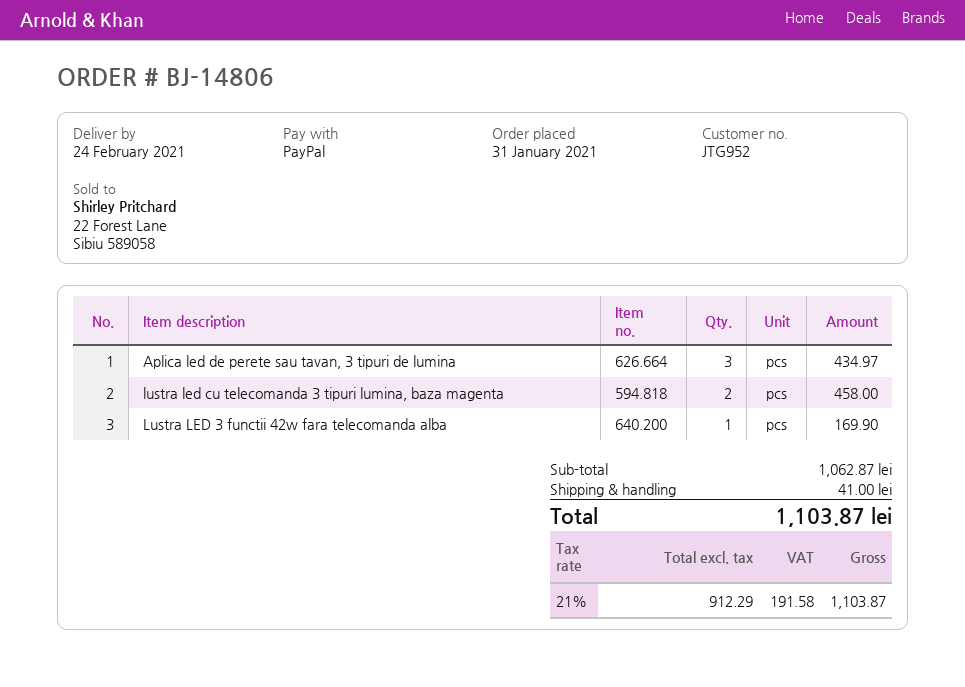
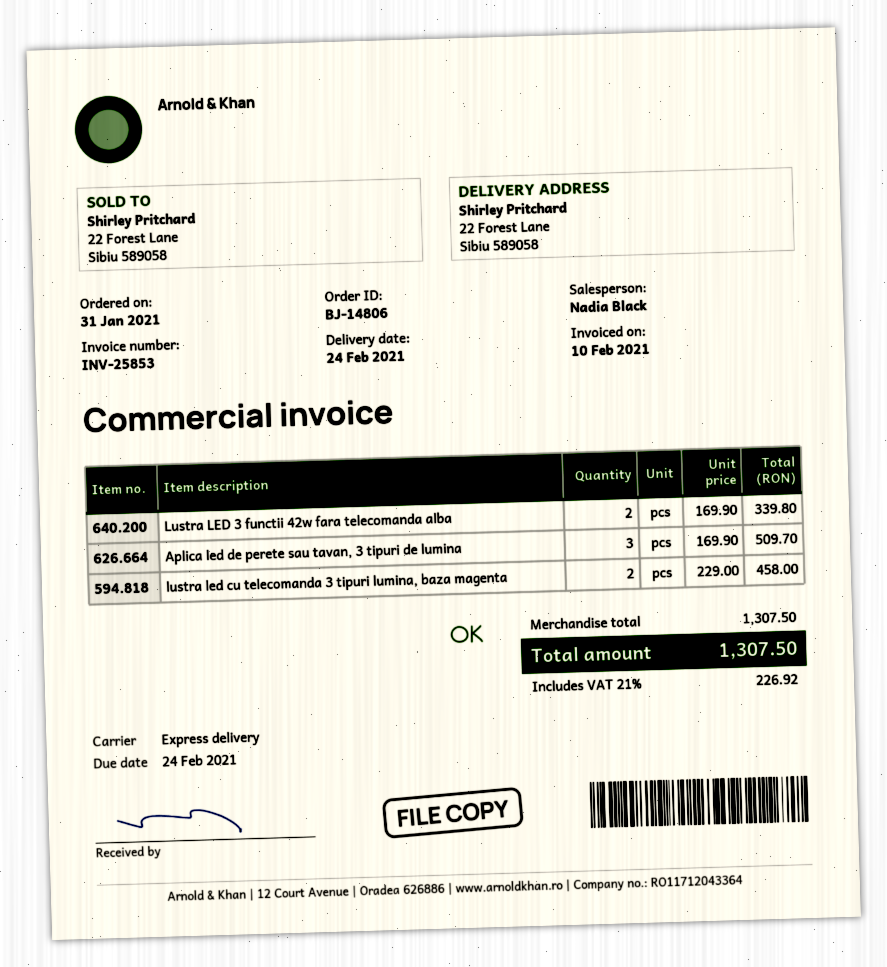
Aplica led de perete sau tavan, 3 tipuri de lumina: 3 for 434.97 -> 3 for 509.70
Lustra LED 3 functii 42w fara telecomanda alba: 1 for 169.90 -> 2 for 339.80
subtotal: 1062.87 -> 1307.50
shipping: 41.00 -> none
tax: 21% = 191.58 -> 21% = 226.92
total: 1103.87 -> 1307.50

